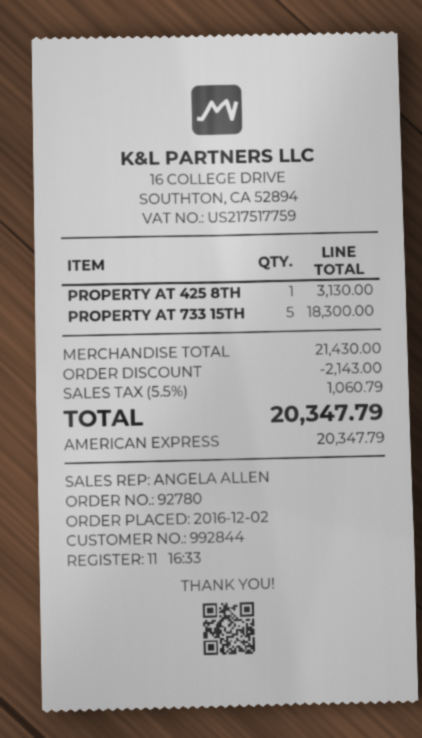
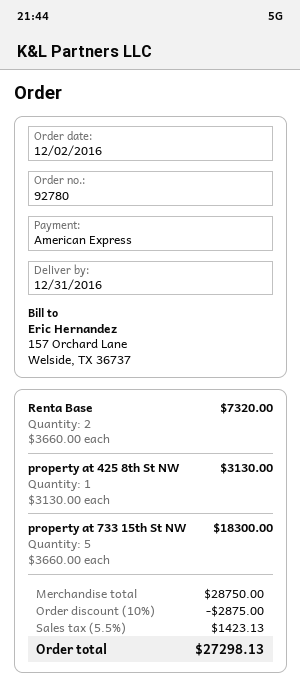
Renta Base: none -> 2 for 7320.00
subtotal: 21430.00 -> 28750.00
discount: 2143.00 -> 2875.00
tax: 5.5% = 1060.79 -> 5.5% = 1423.13
total: 20347.79 -> 27298.13

